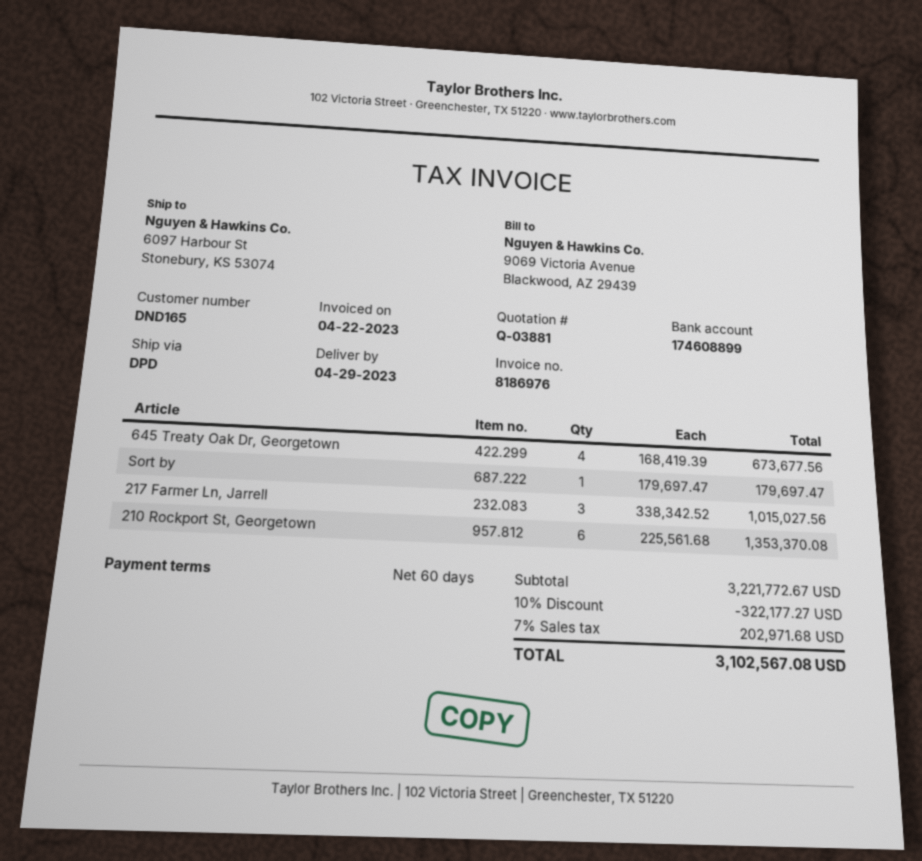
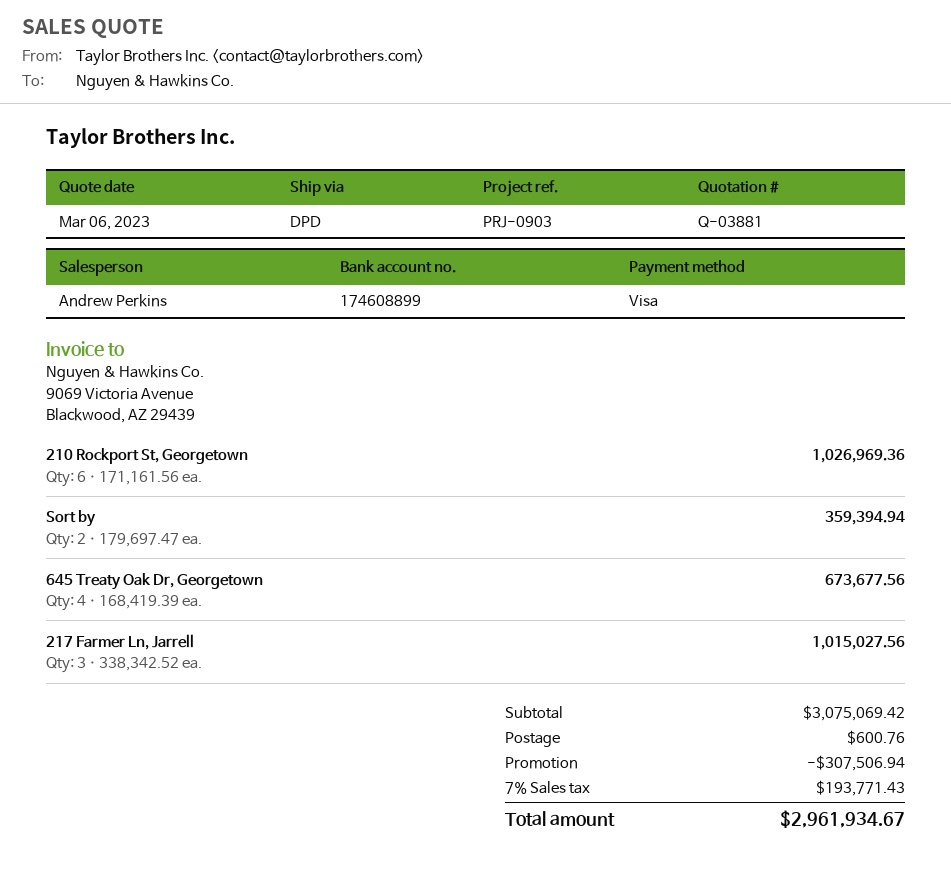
Sort by: 1 x 179697.47 = 179697.47 -> 2 x 179697.47 = 359394.94
210 Rockport St, Georgetown: 6 x 225561.68 = 1353370.08 -> 6 x 171161.56 = 1026969.36
subtotal: 3221772.67 -> 3075069.42
discount: 322177.27 -> 307506.94
shipping: none -> 600.76
tax: 7% = 202971.68 -> 7% = 193771.43
total: 3102567.08 -> 2961934.67

